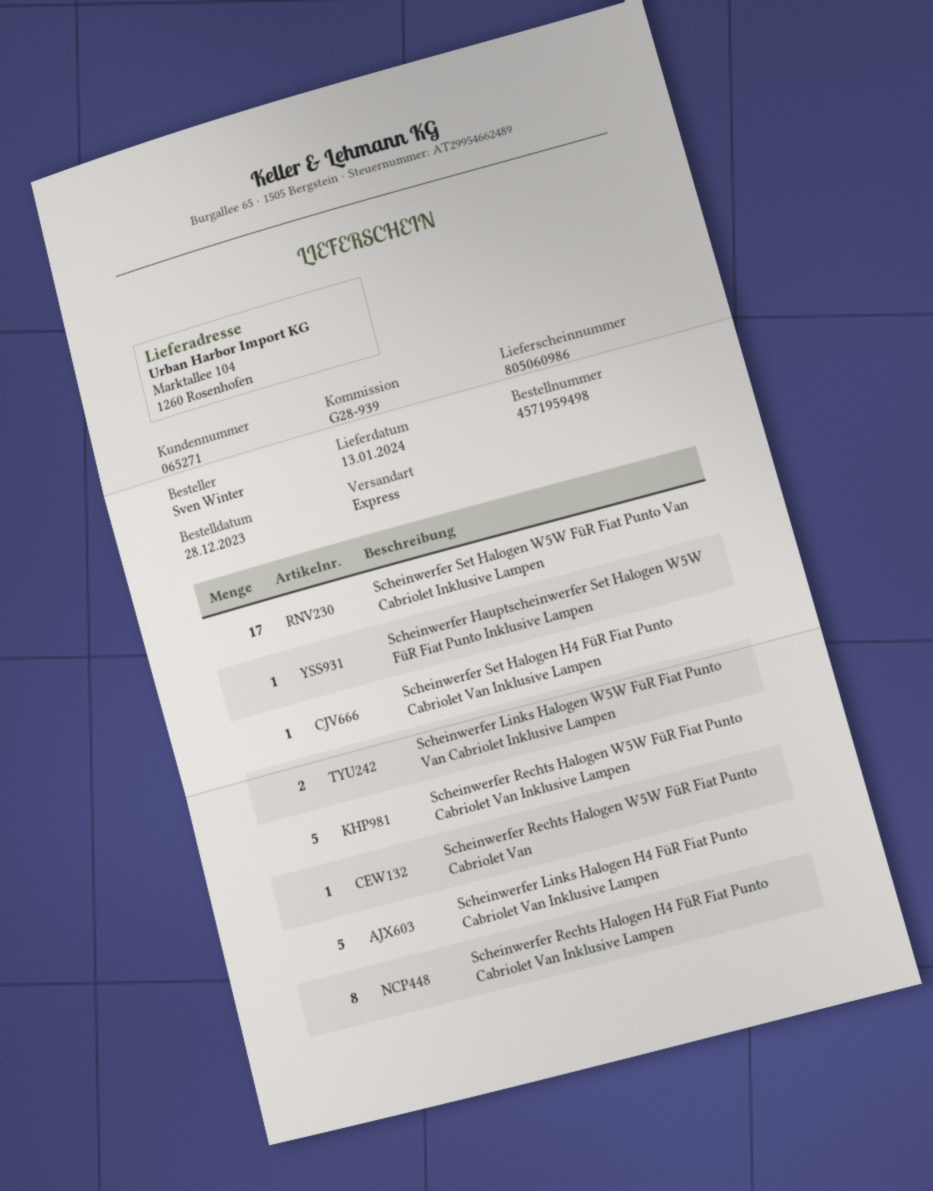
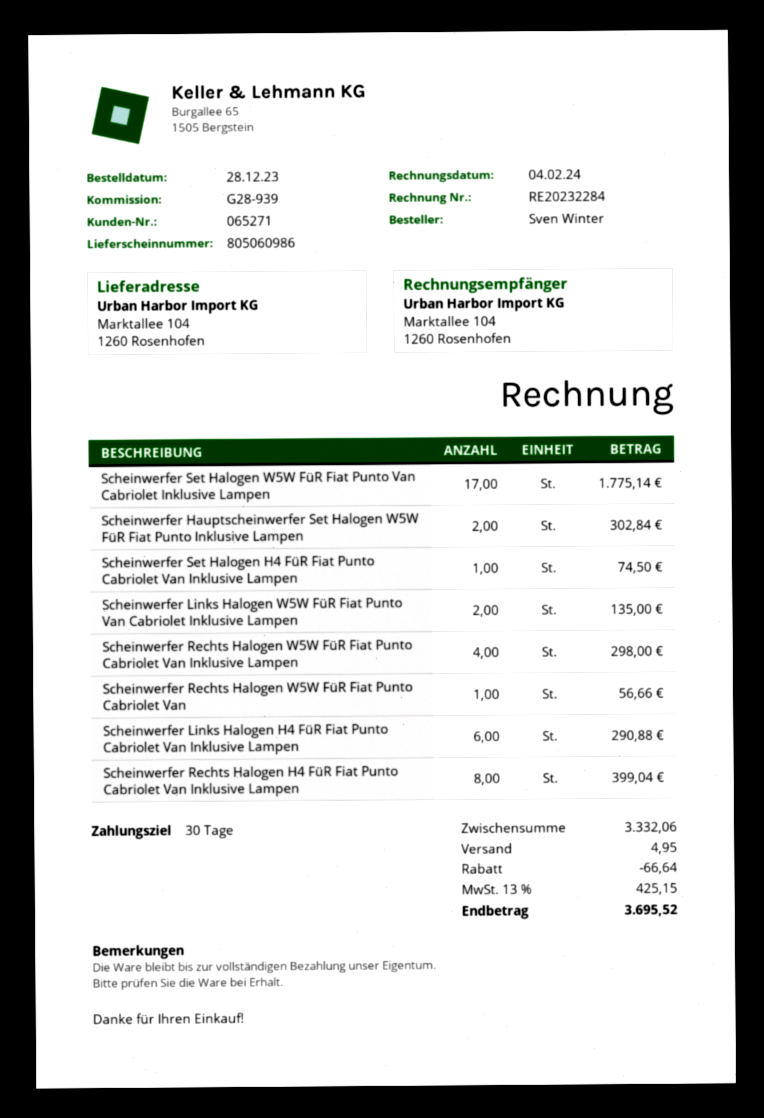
Scheinwerfer Hauptscheinwerfer Set Halogen W5W FüR Fiat Punto Inklusive Lampen: 1 -> 2
Scheinwerfer Rechts Halogen W5W FüR Fiat Punto Cabriolet Van Inklusive Lampen: 5 -> 4
Scheinwerfer Links Halogen H4 FüR Fiat Punto Cabriolet Van Inklusive Lampen: 5 -> 6

